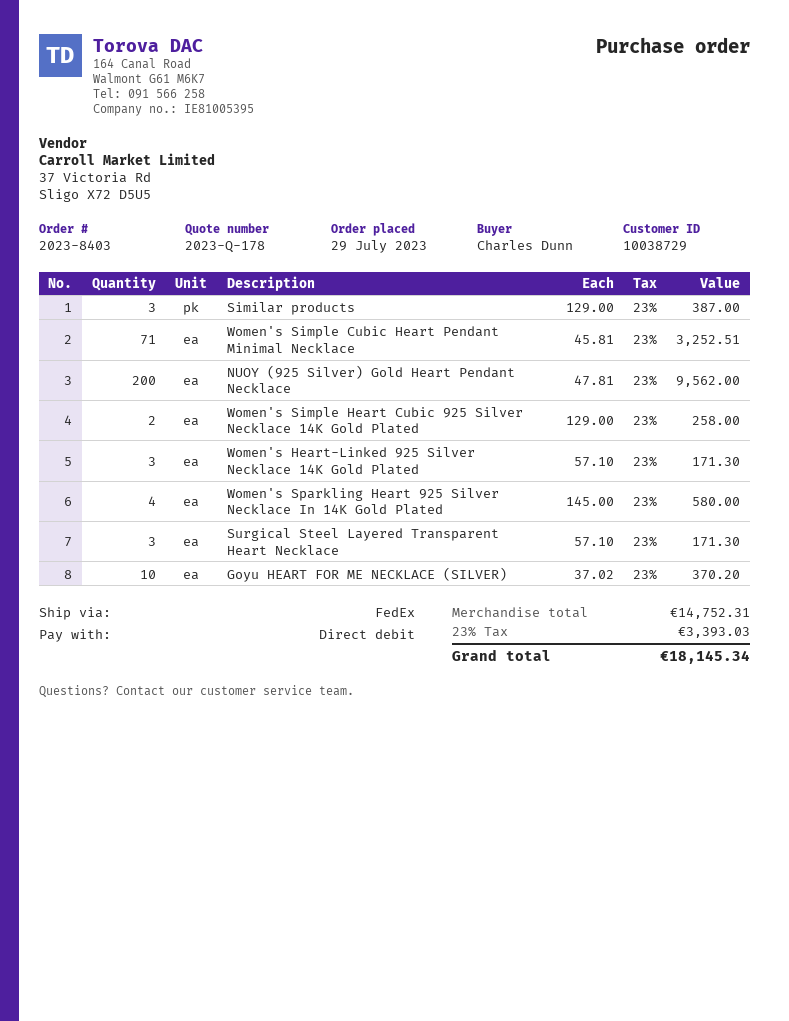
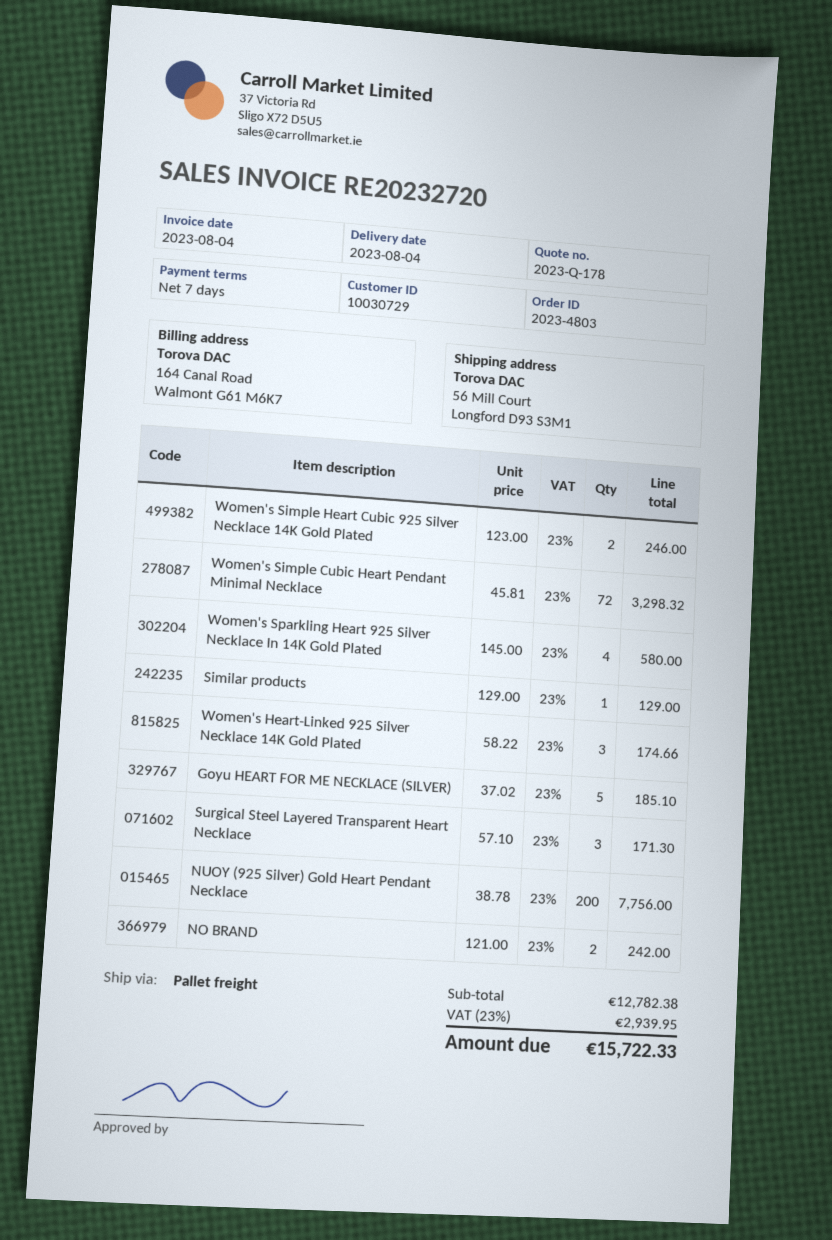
order number: 2023-8403 -> 2023-4803
customer number: 10038729 -> 10030729
shipping method: FedEx -> pallet freight
Similar products: 3 x 129.00 = 387.00 -> 1 x 129.00 = 129.00
Women's Simple Cubic Heart Pendant Minimal Necklace: 71 x 45.81 = 3252.51 -> 72 x 45.81 = 3298.32
NUOY (925 Silver) Gold Heart Pendant Necklace: 200 x 47.81 = 9562.00 -> 200 x 38.78 = 7756.00
Women's Simple Heart Cubic 925 Silver Necklace 14K Gold Plated: 2 x 129.00 = 258.00 -> 2 x 123.00 = 246.00
Women's Heart-Linked 925 Silver Necklace 14K Gold Plated: 3 x 57.10 = 171.30 -> 3 x 58.22 = 174.66
Goyu HEART FOR ME NECKLACE (SILVER): 10 x 37.02 = 370.20 -> 5 x 37.02 = 185.10
NO BRAND: none -> 2 x 121.00 = 242.00
subtotal: 14752.31 -> 12782.38
tax: 23% = 3393.03 -> 23% = 2939.95
total: 18145.34 -> 15722.33

